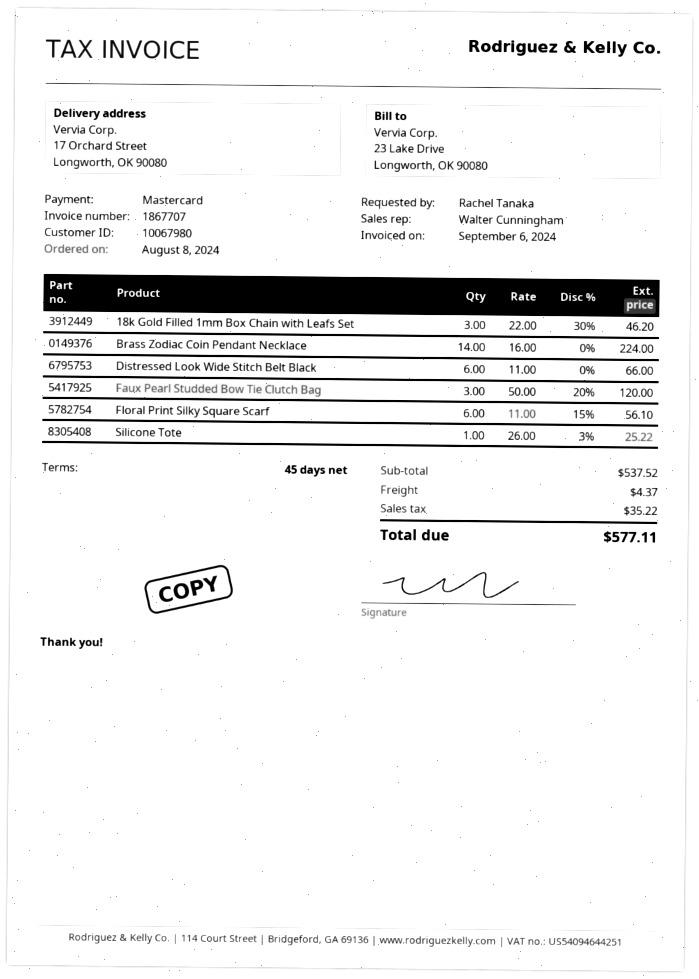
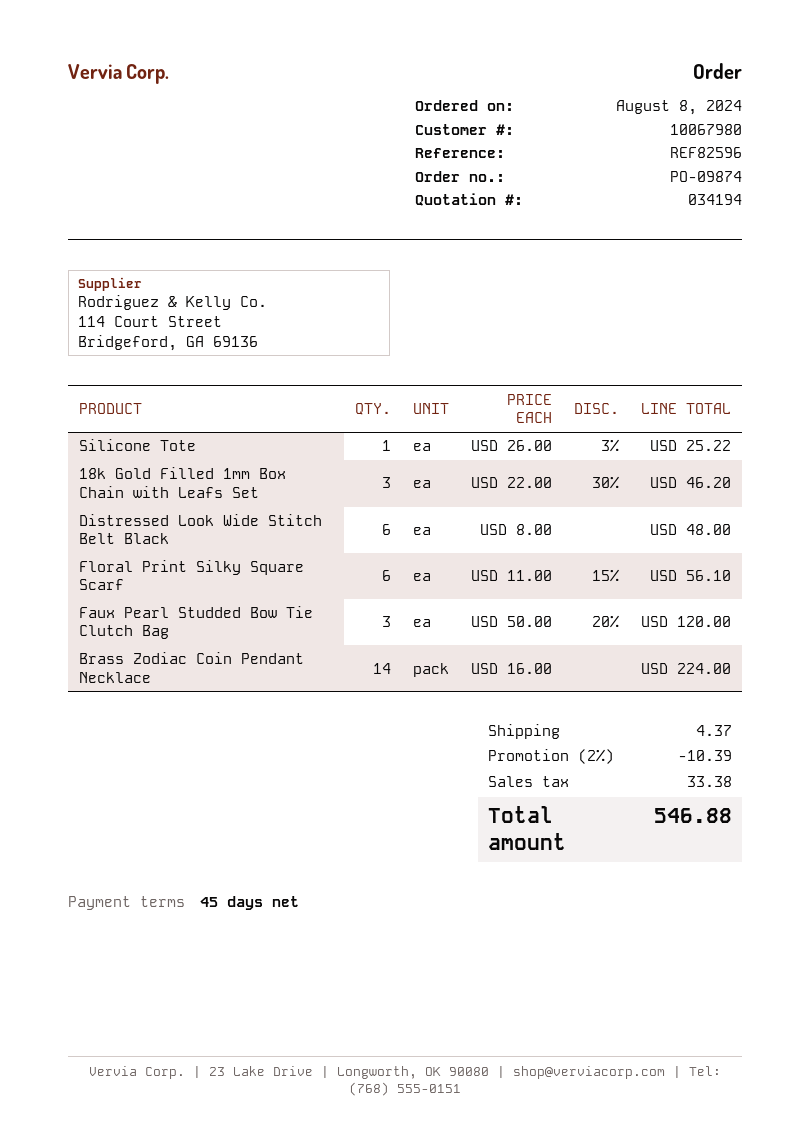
Distressed Look Wide Stitch Belt Black: 6 x 11.00 = 66.00 -> 6 x 8.00 = 48.00
discount: none -> 2% = 10.39
tax: 35.22 -> 33.38
total: 577.11 -> 546.88

